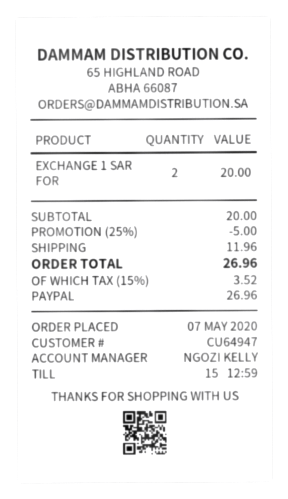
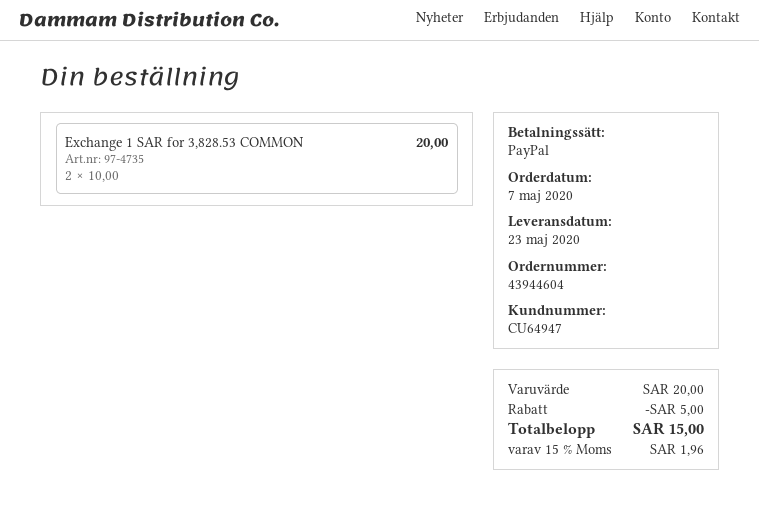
shipping: 11.96 -> none
tax: 15% = 3.52 -> 15% = 1.96
total: 26.96 -> 15.00

